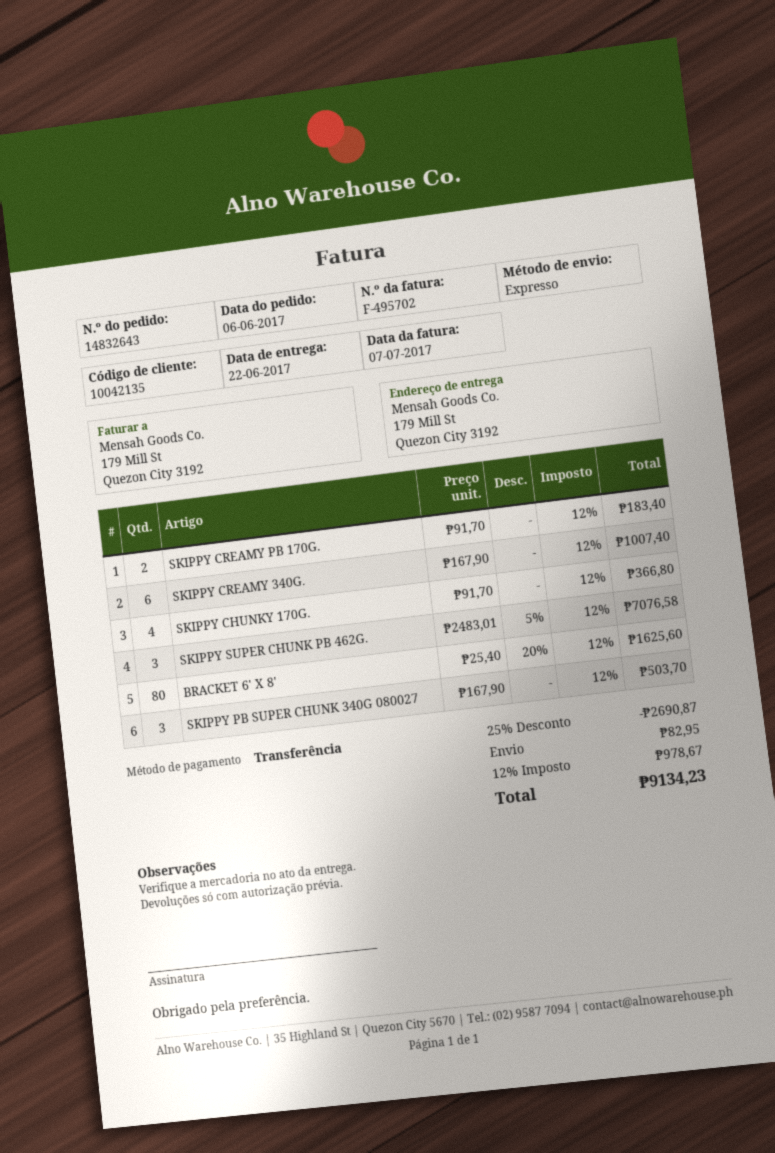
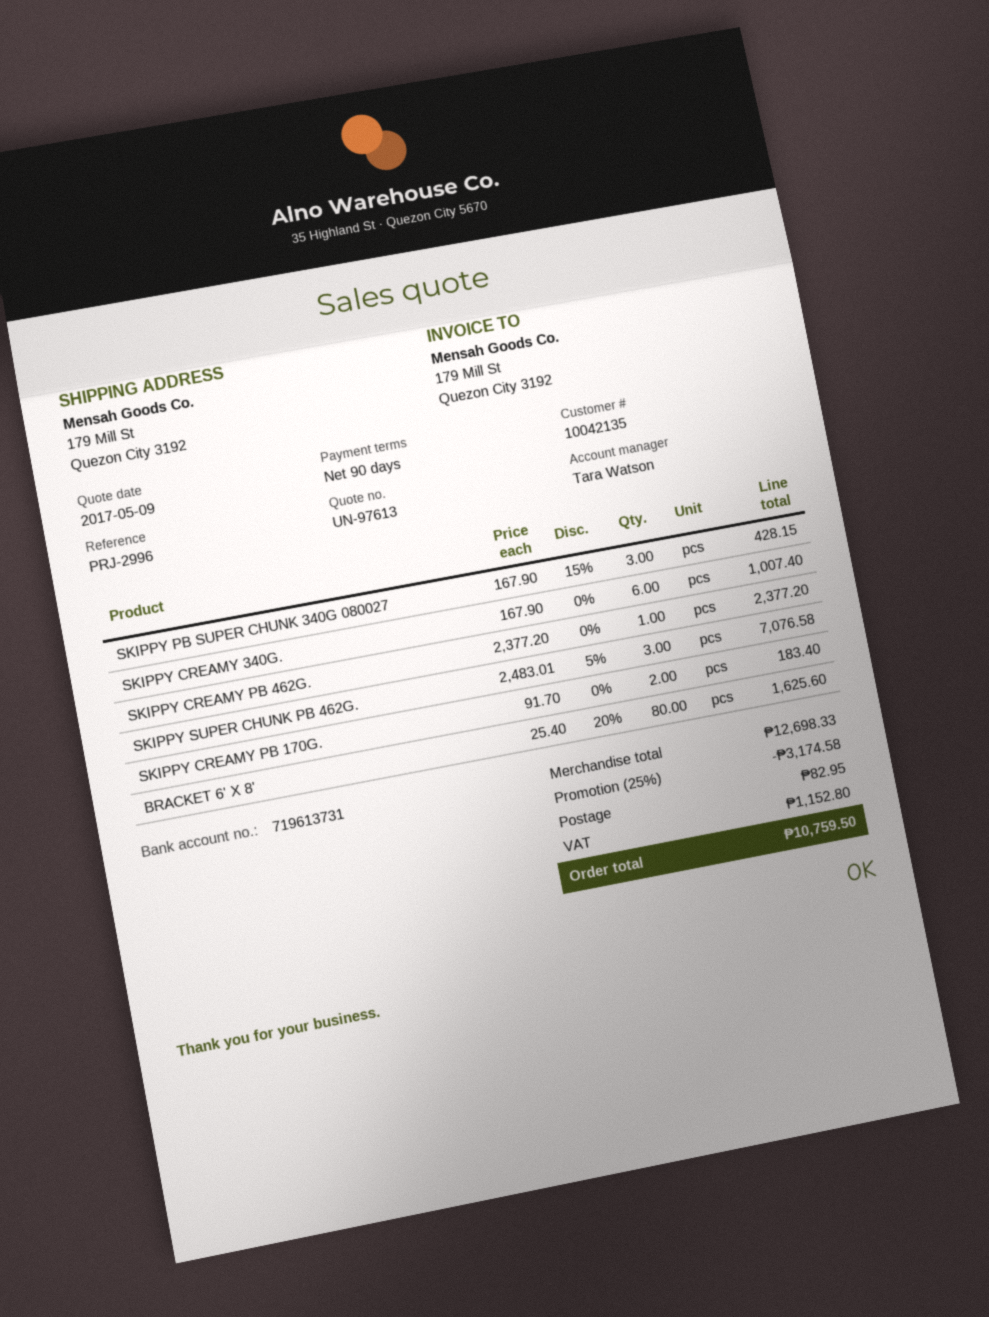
SKIPPY CHUNKY 170G.: 4 x 91.70 = 366.80 -> none
SKIPPY PB SUPER CHUNK 340G 080027: 3 x 167.90 = 503.70 -> 3 x 167.90 - 15% = 428.15
SKIPPY CREAMY PB 462G.: none -> 1 x 2377.20 = 2377.20
discount: 25% = 2690.87 -> 25% = 3174.58
tax: 978.67 -> 1152.80
total: 9134.23 -> 10759.50

